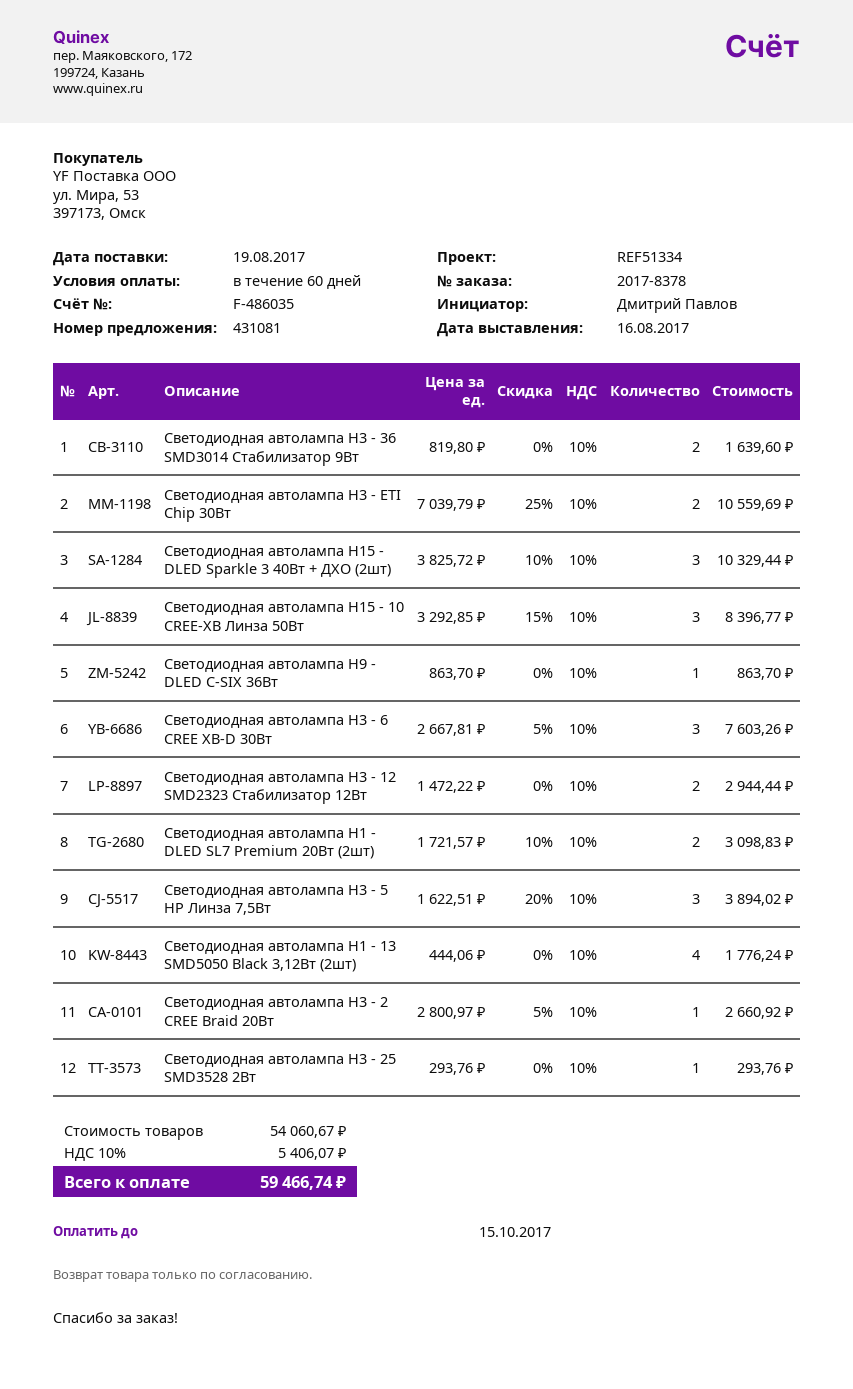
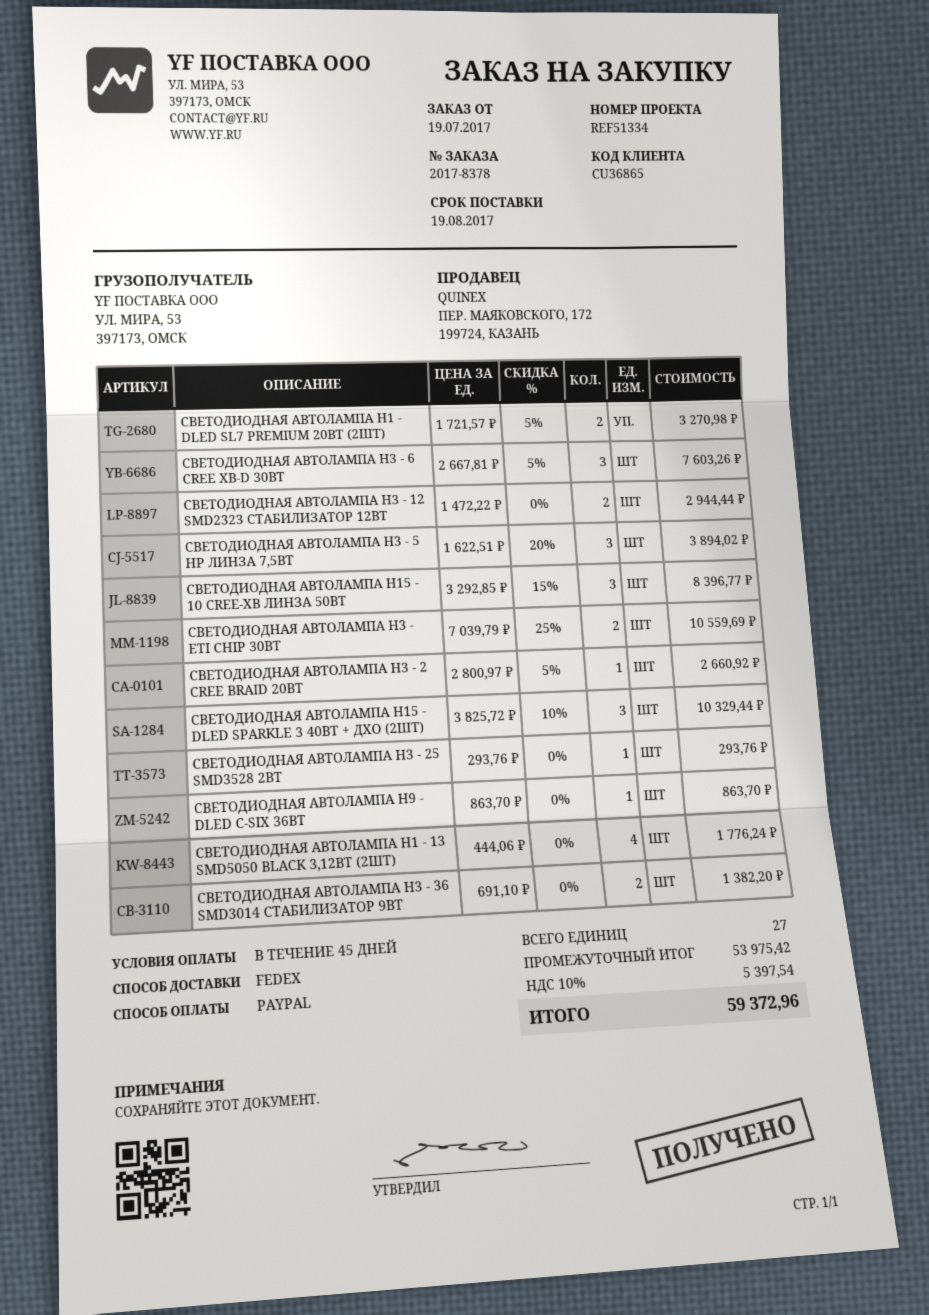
payment terms: 60 days -> 45 days
Светодиодная автолампа Н3 - 36 SMD3014 Стабилизатор 9Вт: 2 x 819.80 = 1639.60 -> 2 x 691.10 = 1382.20
Светодиодная автолампа Н1 - DLED SL7 Premium 20Вт (2шт): 2 x 1721.57 - 10% = 3098.83 -> 2 x 1721.57 - 5% = 3270.98
subtotal: 54060.67 -> 53975.42
tax: 10% = 5406.07 -> 10% = 5397.54
total: 59466.74 -> 59372.96

